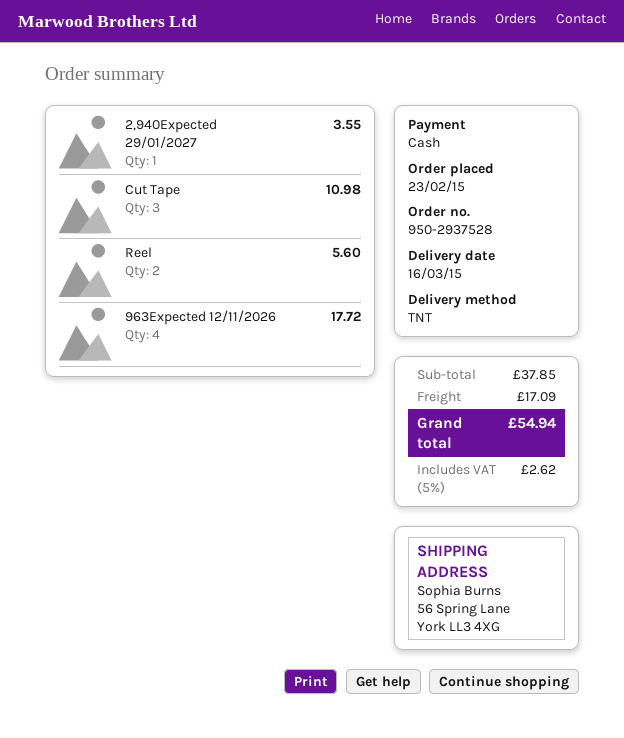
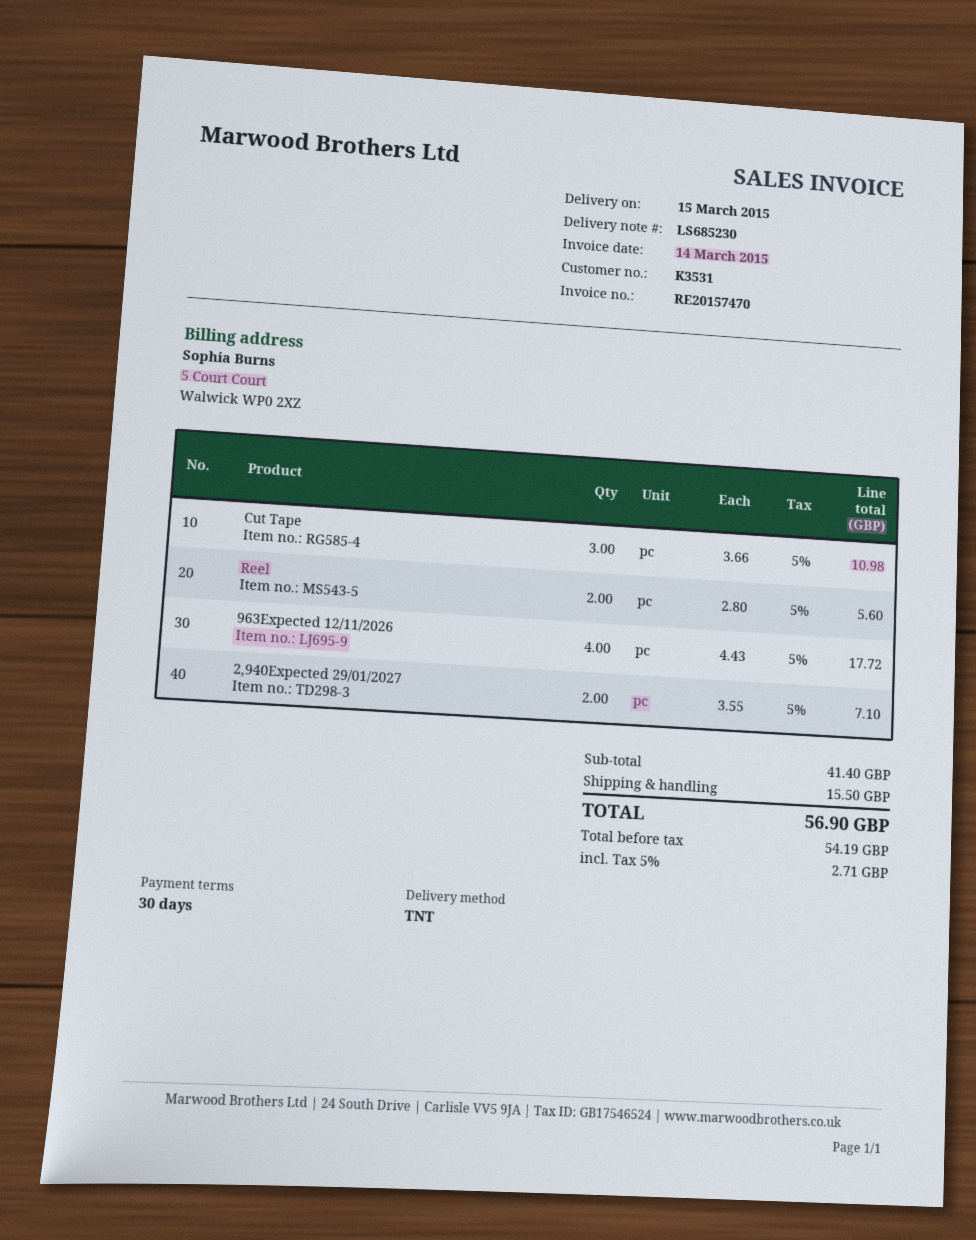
delivery date: 2015-03-16 -> 2015-03-15
2,940Expected 29/01/2027: 1 for 3.55 -> 2 for 7.10
subtotal: 37.85 -> 41.40
shipping: 17.09 -> 15.50
tax: 5% = 2.62 -> 5% = 2.71
total: 54.94 -> 56.90

